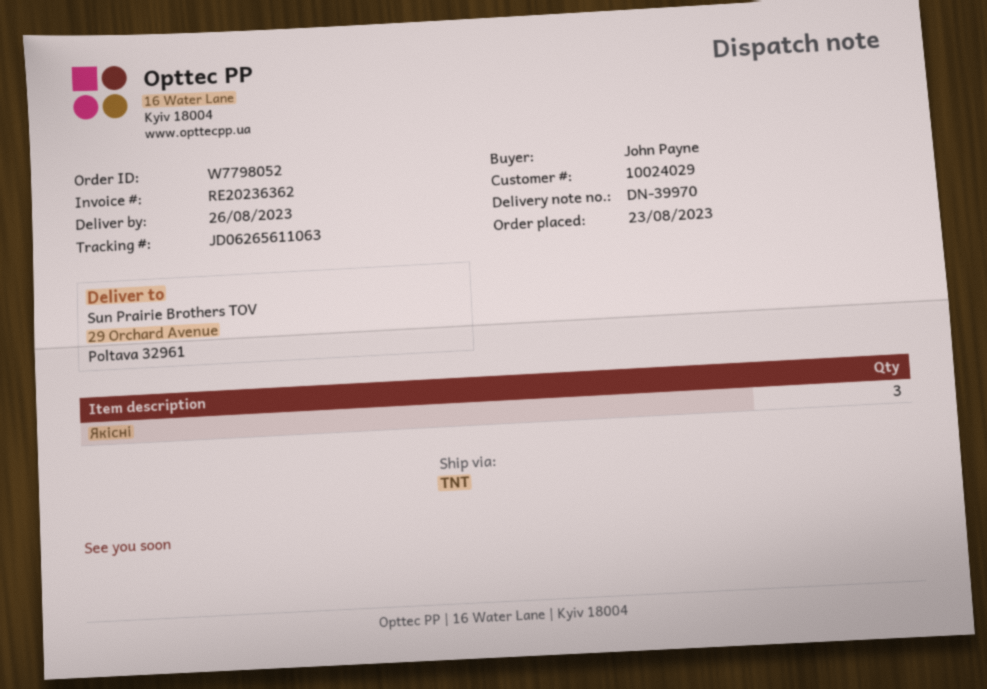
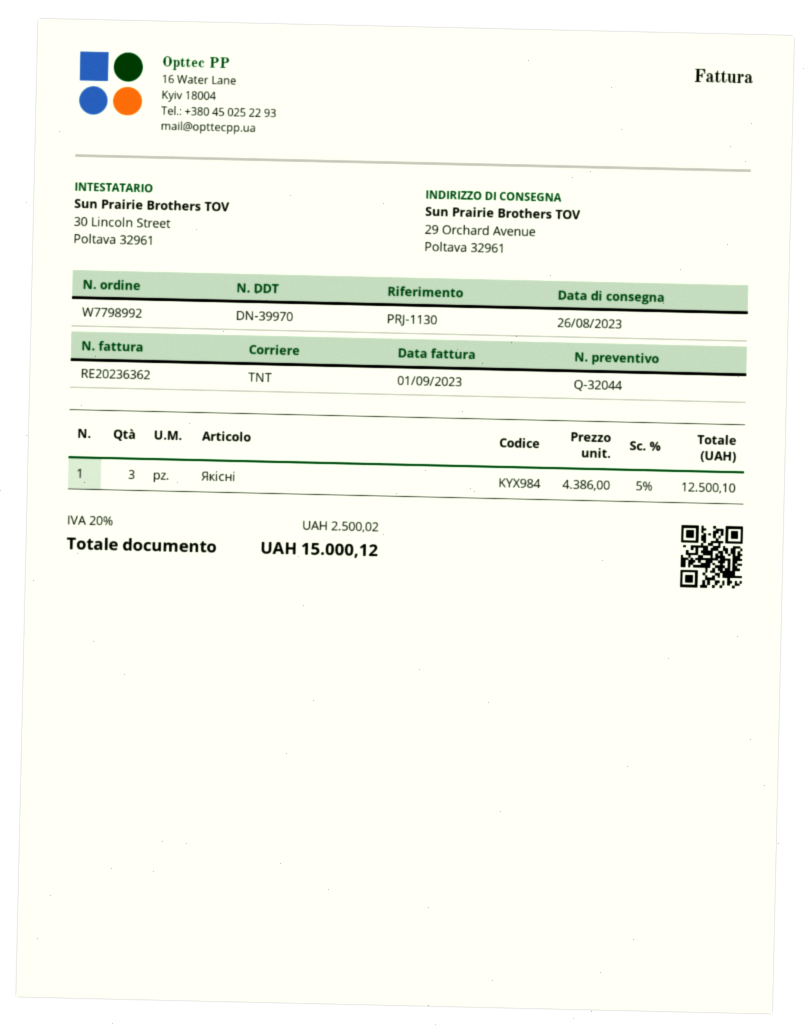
order number: W7798052 -> W7798992

